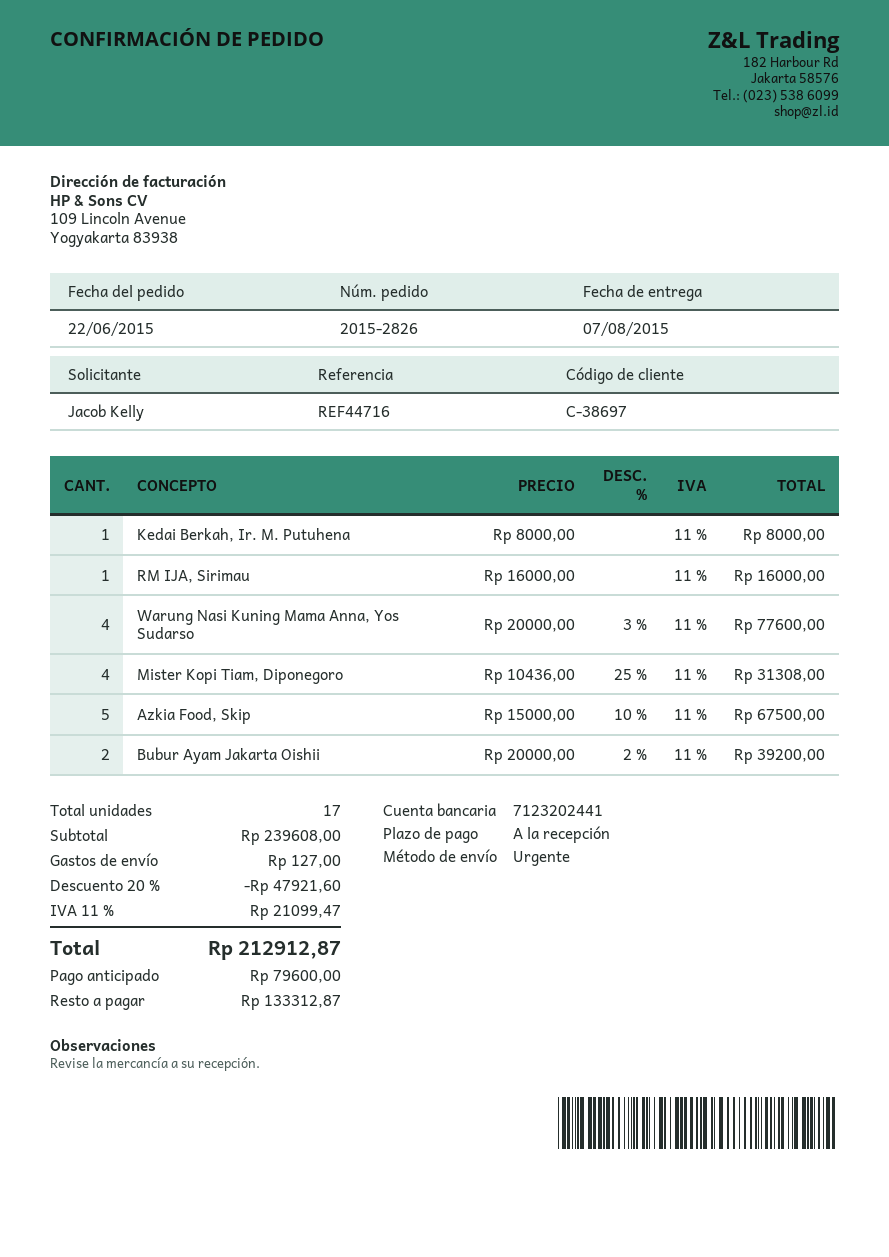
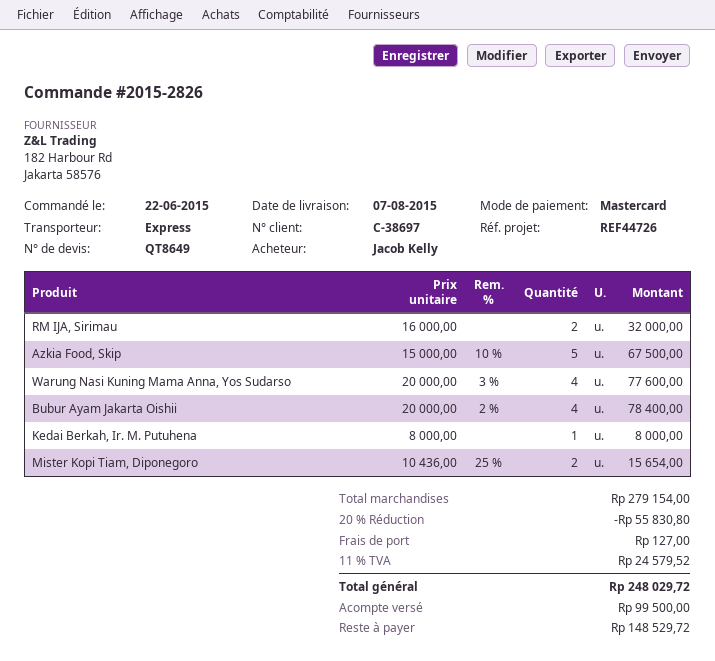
reference: REF44716 -> REF44726
RM IJA, Sirimau: 1 x 16000.00 = 16000.00 -> 2 x 16000.00 = 32000.00
Mister Kopi Tiam, Diponegoro: 4 x 10436.00 - 25% = 31308.00 -> 2 x 10436.00 - 25% = 15654.00
Bubur Ayam Jakarta Oishii: 2 x 20000.00 - 2% = 39200.00 -> 4 x 20000.00 - 2% = 78400.00
subtotal: 239608.00 -> 279154.00
discount: 20% = 47921.60 -> 20% = 55830.80
tax: 11% = 21099.47 -> 11% = 24579.52
total: 212912.87 -> 248029.72
deposit: 79600.00 -> 99500.00
balance: 133312.87 -> 148529.72

